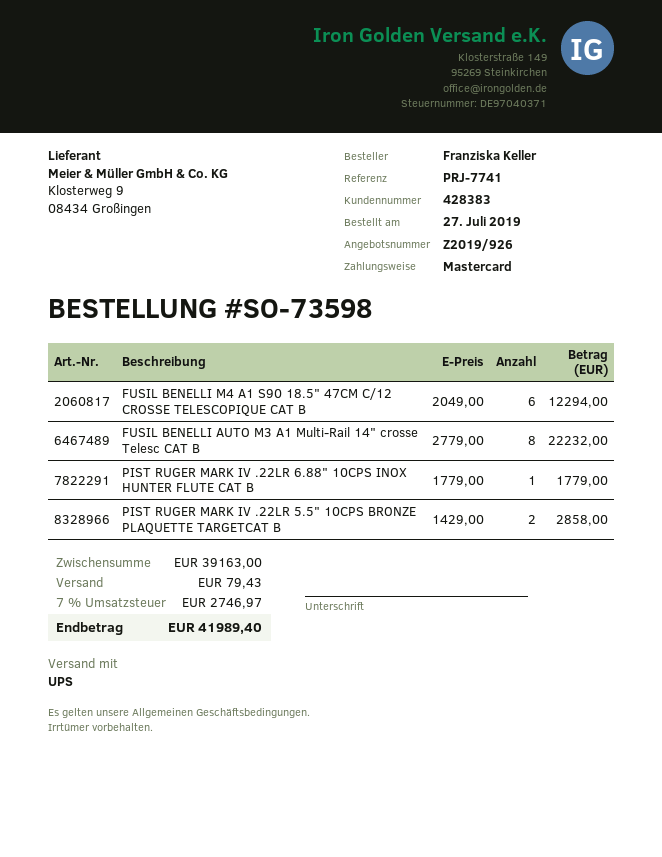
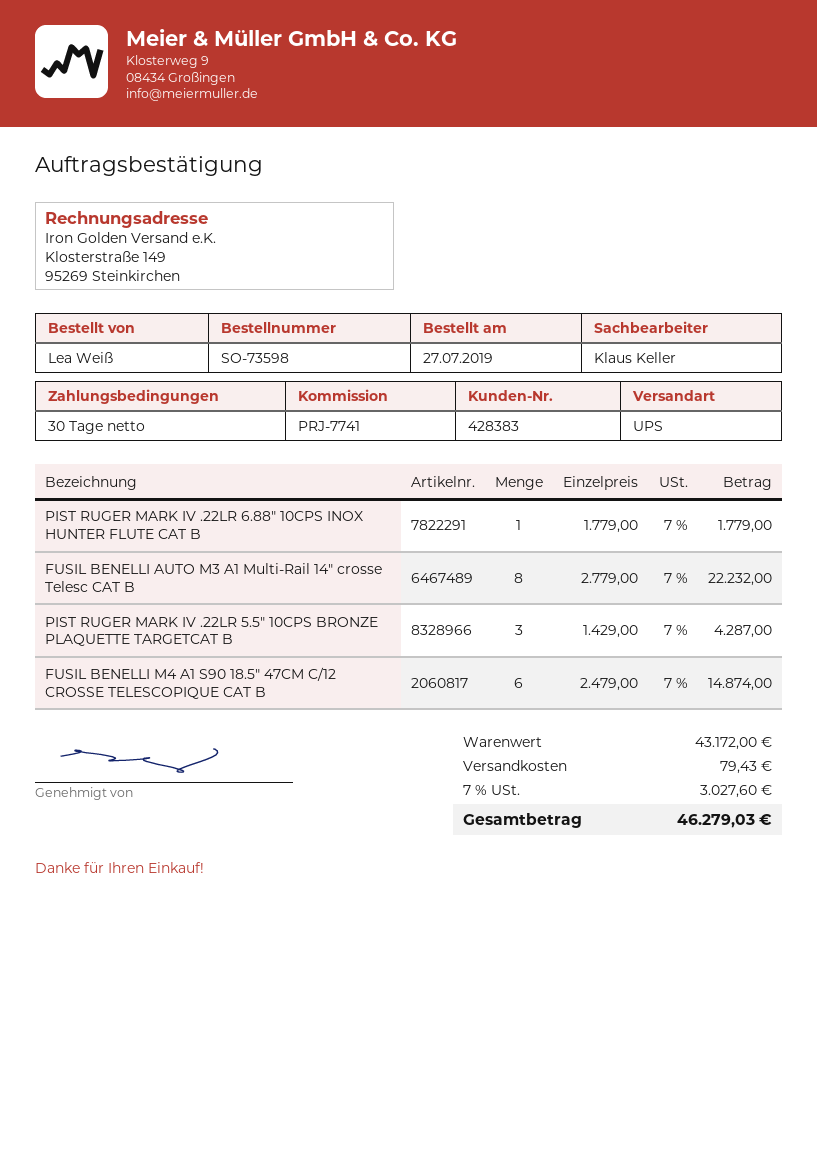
ordered by: Franziska Keller -> Lea Weiß
FUSIL BENELLI M4 A1 S90 18.5" 47CM C/12 CROSSE TELESCOPIQUE CAT B: 6 x 2049.00 = 12294.00 -> 6 x 2479.00 = 14874.00
PIST RUGER MARK IV .22LR 5.5" 10CPS BRONZE PLAQUETTE TARGETCAT B: 2 x 1429.00 = 2858.00 -> 3 x 1429.00 = 4287.00
subtotal: 39163.00 -> 43172.00
tax: 7% = 2746.97 -> 7% = 3027.60
total: 41989.40 -> 46279.03

